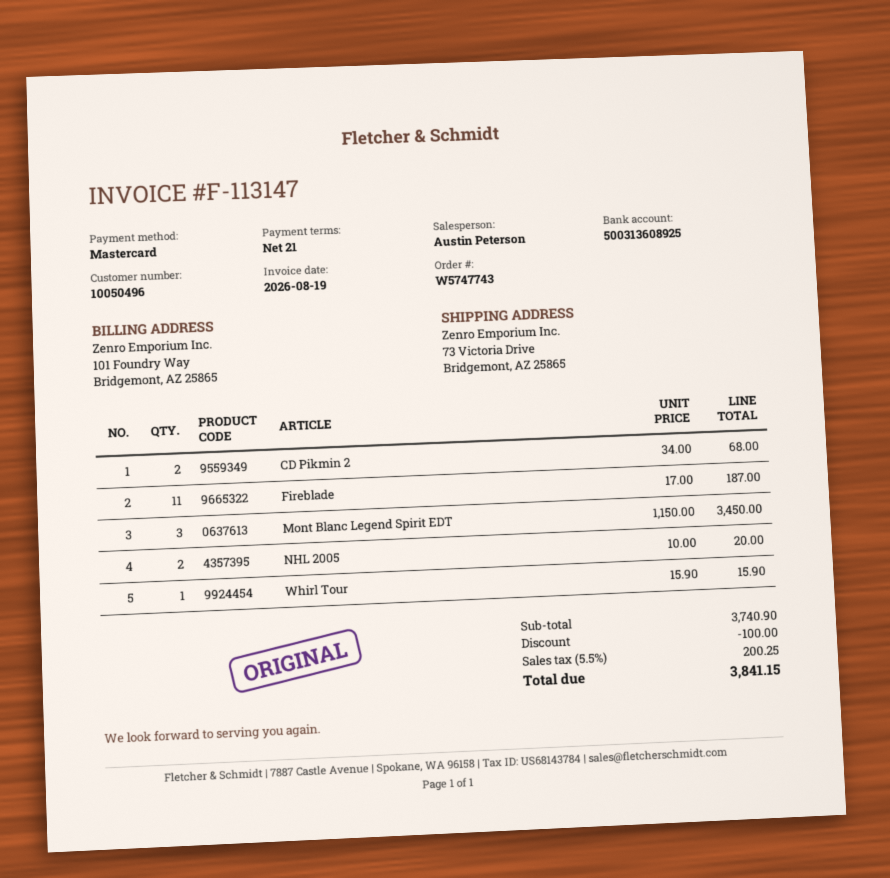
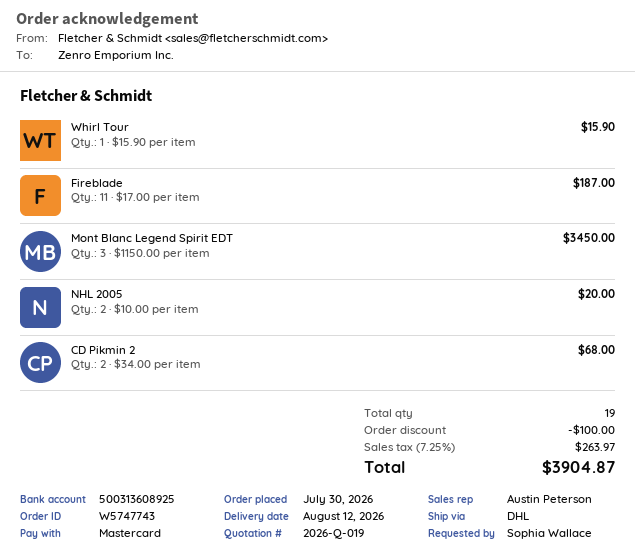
tax: 5.5% = 200.25 -> 7.25% = 263.97
total: 3841.15 -> 3904.87

